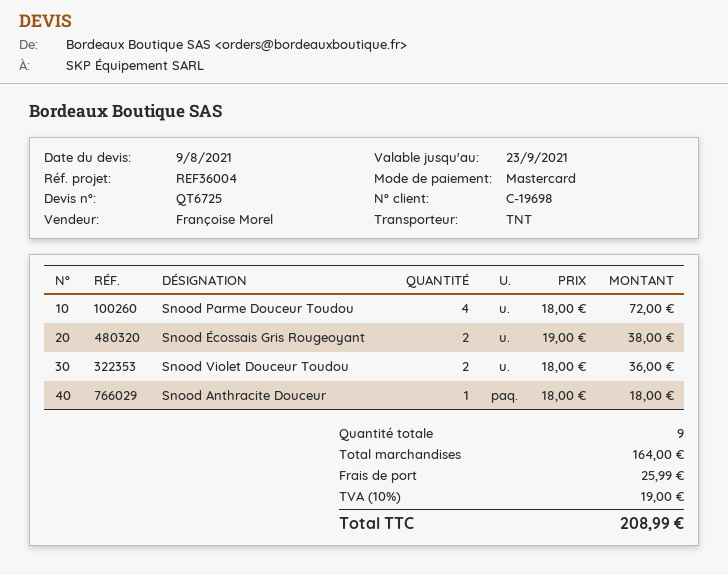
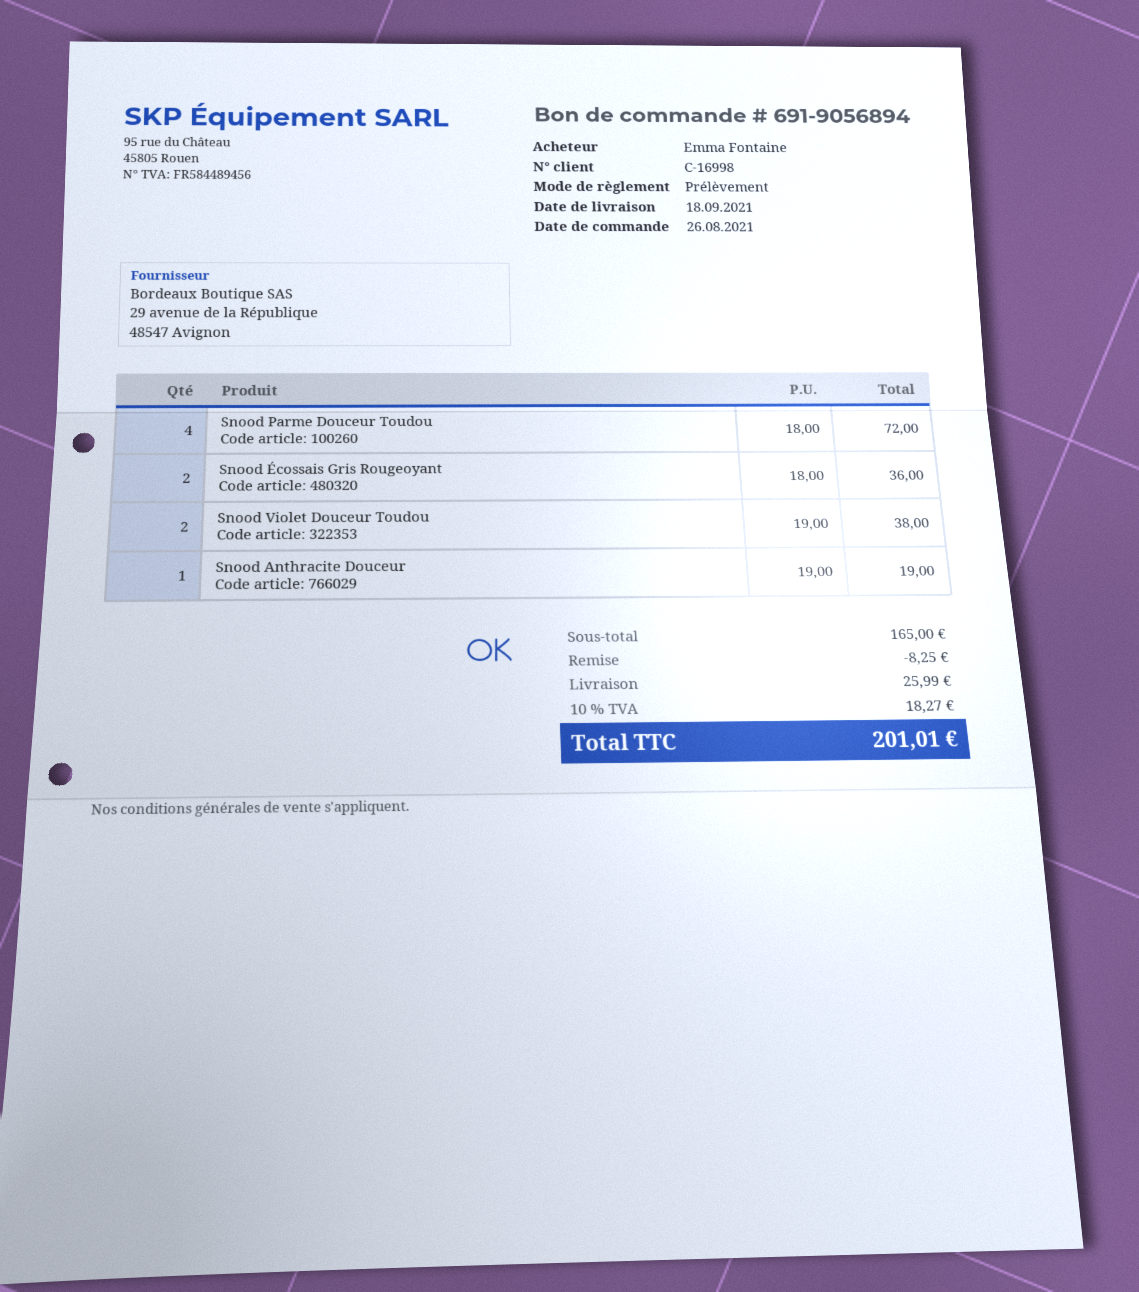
customer number: C-19698 -> C-16998
payment method: Mastercard -> direct debit
Snood Écossais Gris Rougeoyant: 2 x 19.00 = 38.00 -> 2 x 18.00 = 36.00
Snood Violet Douceur Toudou: 2 x 18.00 = 36.00 -> 2 x 19.00 = 38.00
Snood Anthracite Douceur: 1 x 18.00 = 18.00 -> 1 x 19.00 = 19.00
subtotal: 164.00 -> 165.00
discount: none -> 8.25
tax: 10% = 19.00 -> 10% = 18.27
total: 208.99 -> 201.01

